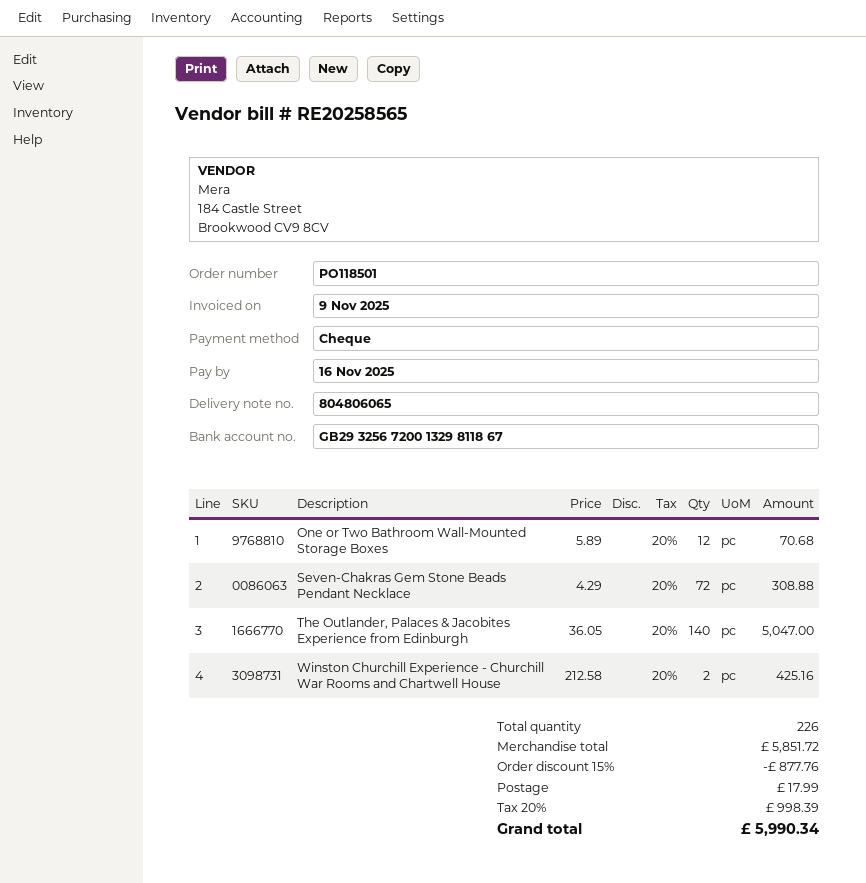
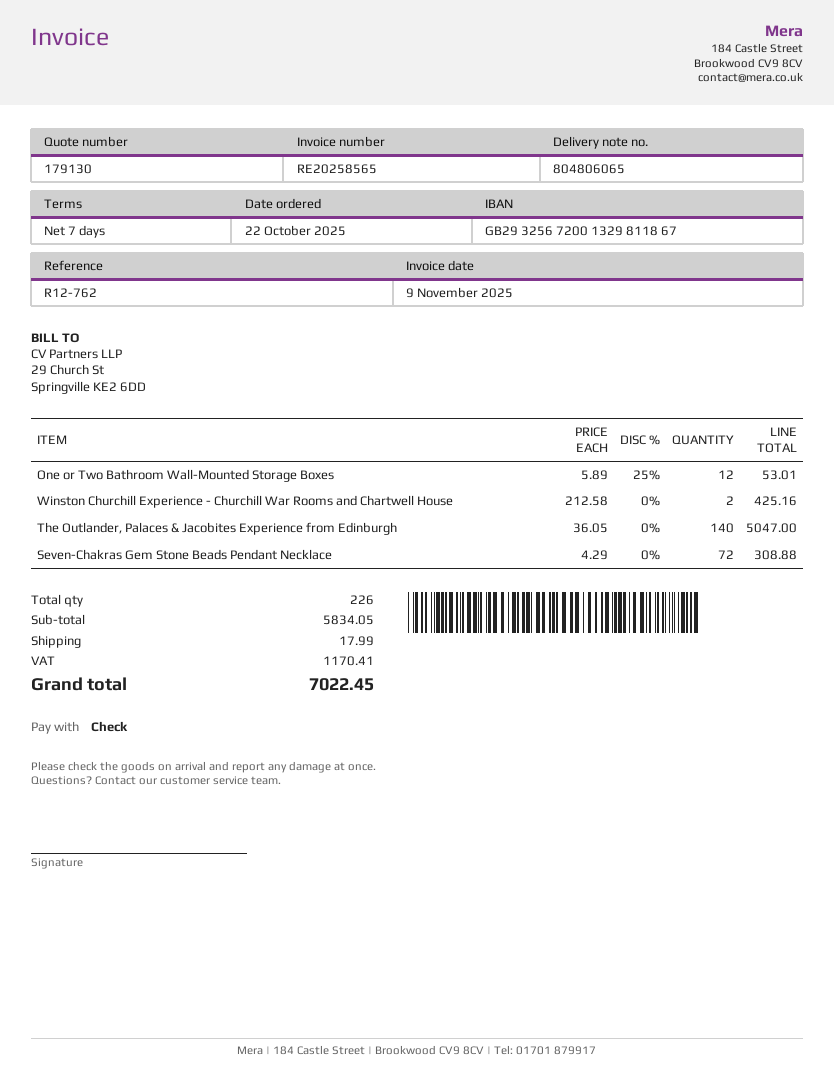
One or Two Bathroom Wall-Mounted Storage Boxes: 12 x 5.89 = 70.68 -> 12 x 5.89 - 25% = 53.01
subtotal: 5851.72 -> 5834.05
discount: 15% = 877.76 -> none
tax: 998.39 -> 1170.41
total: 5990.34 -> 7022.45

